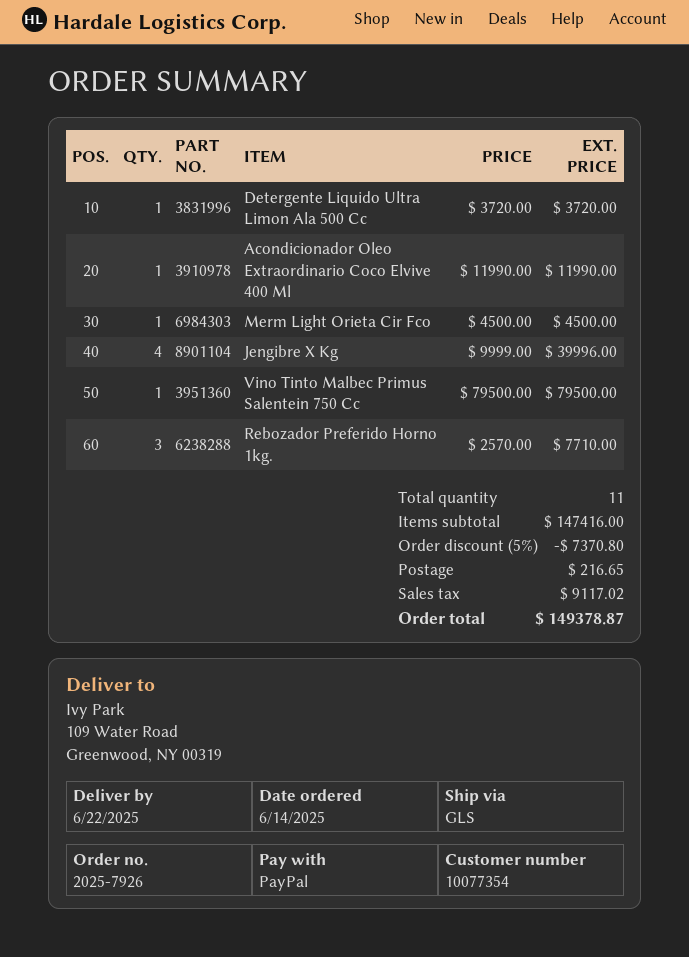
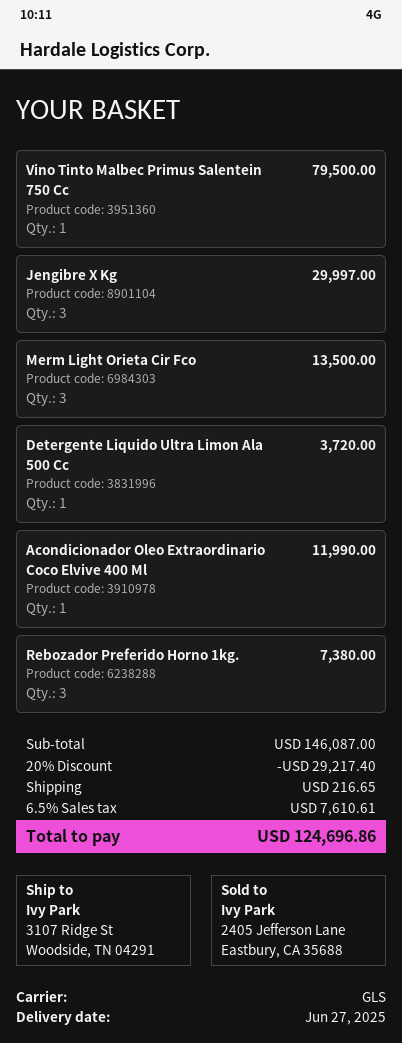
delivery date: 2025-06-22 -> 2025-06-27
ship to: 109 Water Road, Greenwood, NY 00319 -> 3107 Ridge St, Woodside, TN 04291
Merm Light Orieta Cir Fco: 1 for 4500.00 -> 3 for 13500.00
Jengibre X Kg: 4 for 39996.00 -> 3 for 29997.00
Rebozador Preferido Horno 1kg.: 3 for 7710.00 -> 3 for 7380.00
subtotal: 147416.00 -> 146087.00
discount: 5% = 7370.80 -> 20% = 29217.40
tax: 9117.02 -> 7610.61
total: 149378.87 -> 124696.86

